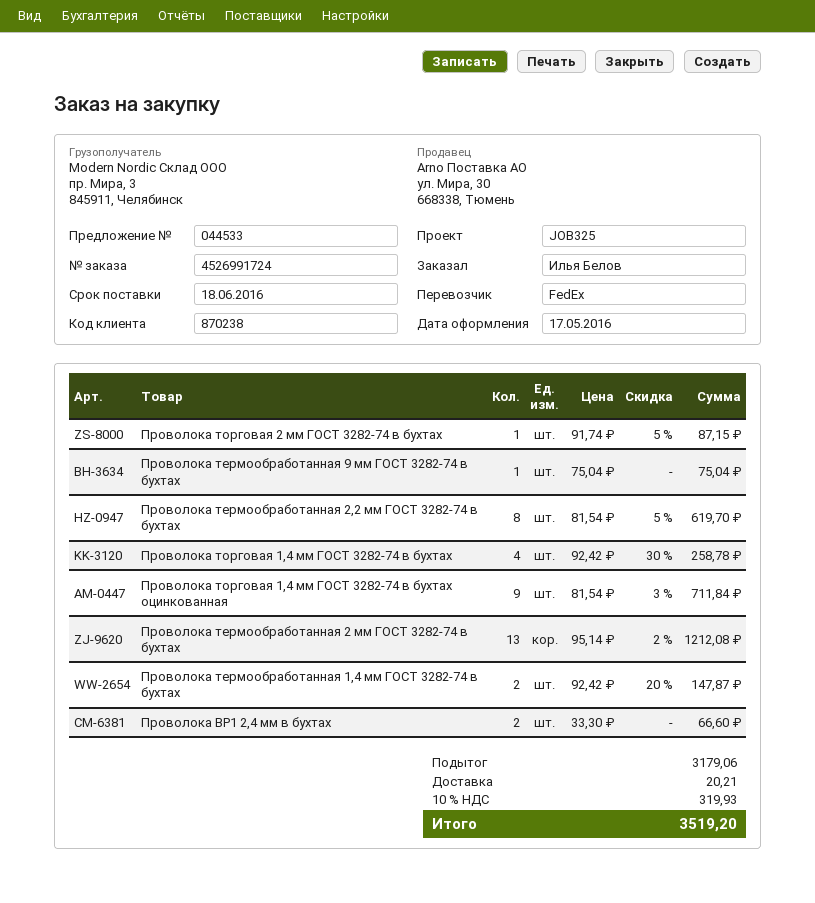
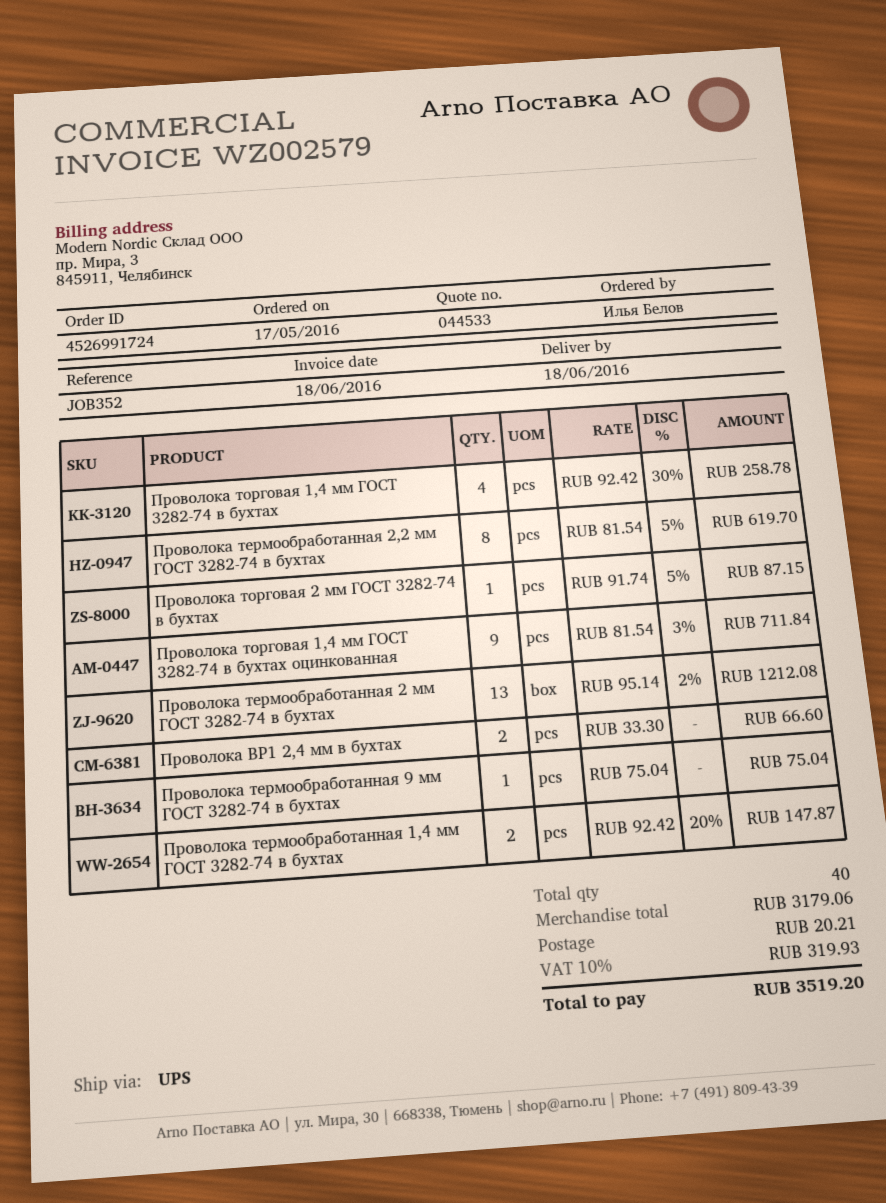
reference: JOB325 -> JOB352
shipping method: FedEx -> UPS

